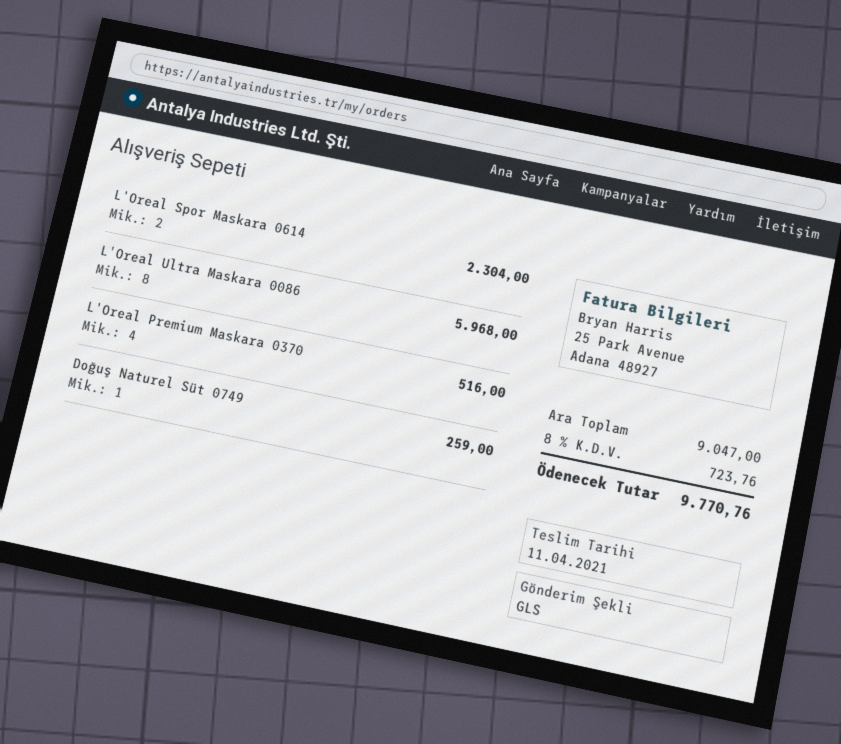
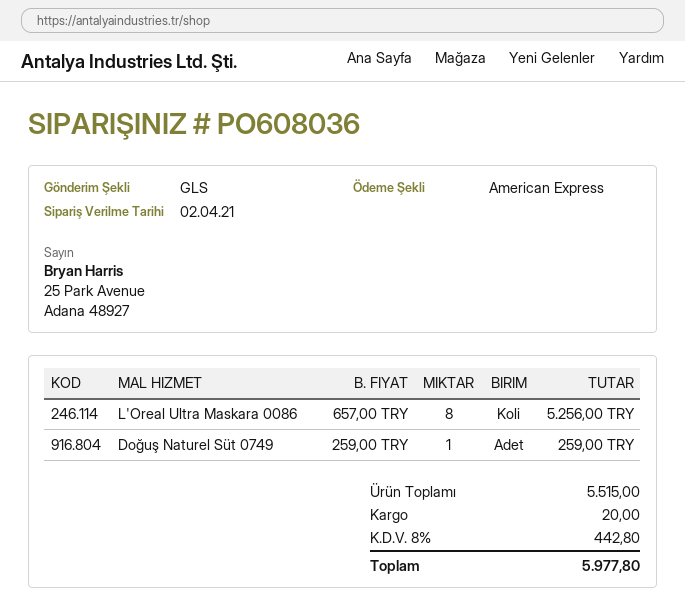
L'Oreal Spor Maskara 0614: 2 for 2304.00 -> none
L'Oreal Ultra Maskara 0086: 8 for 5968.00 -> 8 for 5256.00
L'Oreal Premium Maskara 0370: 4 for 516.00 -> none
subtotal: 9047.00 -> 5515.00
shipping: none -> 20.00
tax: 8% = 723.76 -> 8% = 442.80
total: 9770.76 -> 5977.80

